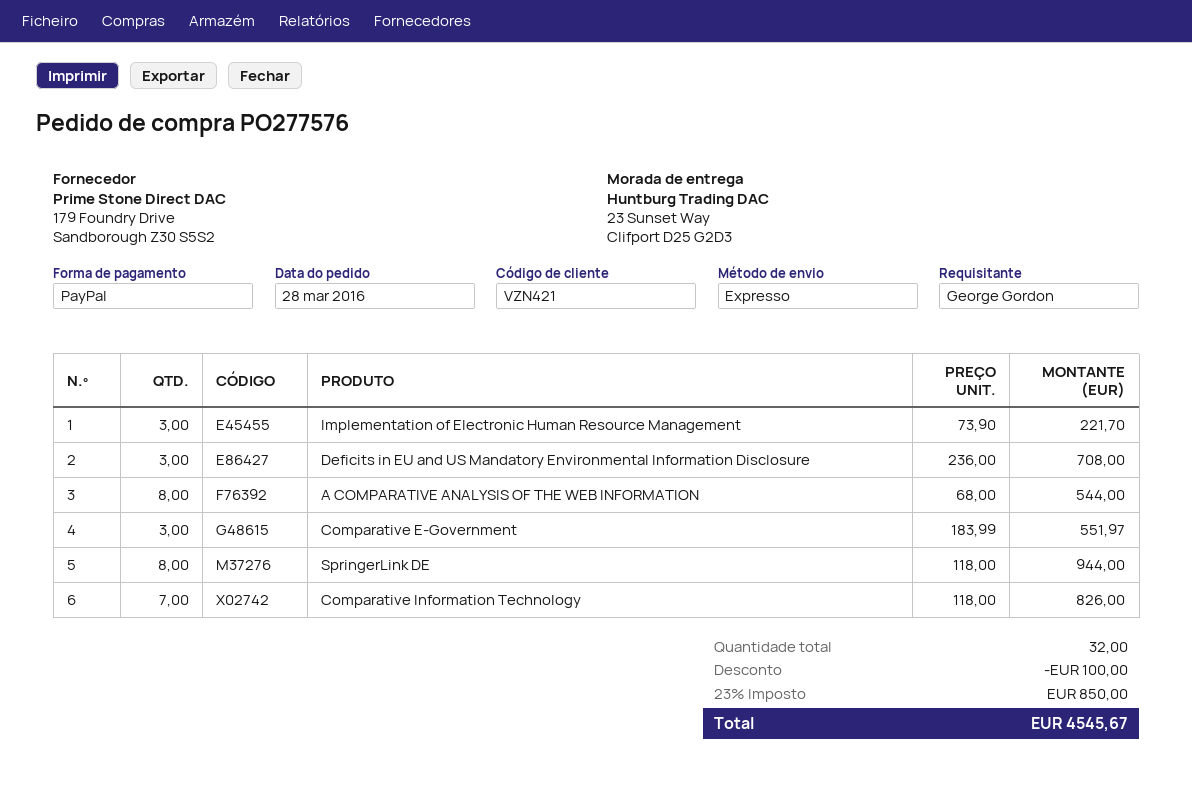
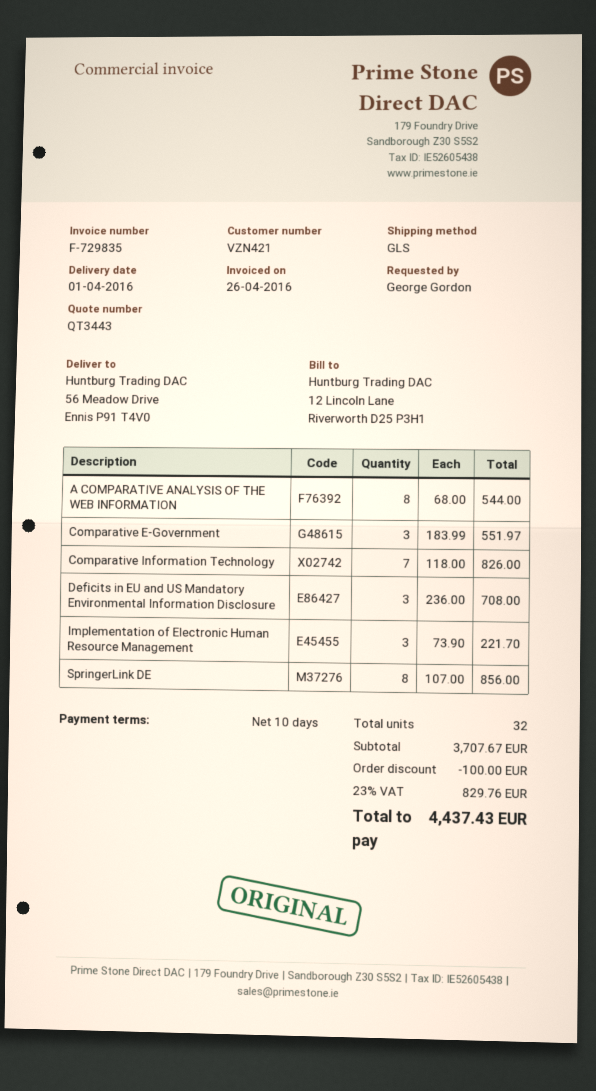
shipping method: express -> GLS
ship to: 23 Sunset Way, Clifport D25 G2D3 -> 56 Meadow Drive, Ennis P91 T4V0
SpringerLink DE: 8 x 118.00 = 944.00 -> 8 x 107.00 = 856.00
tax: 23% = 850.00 -> 23% = 829.76
total: 4545.67 -> 4437.43

